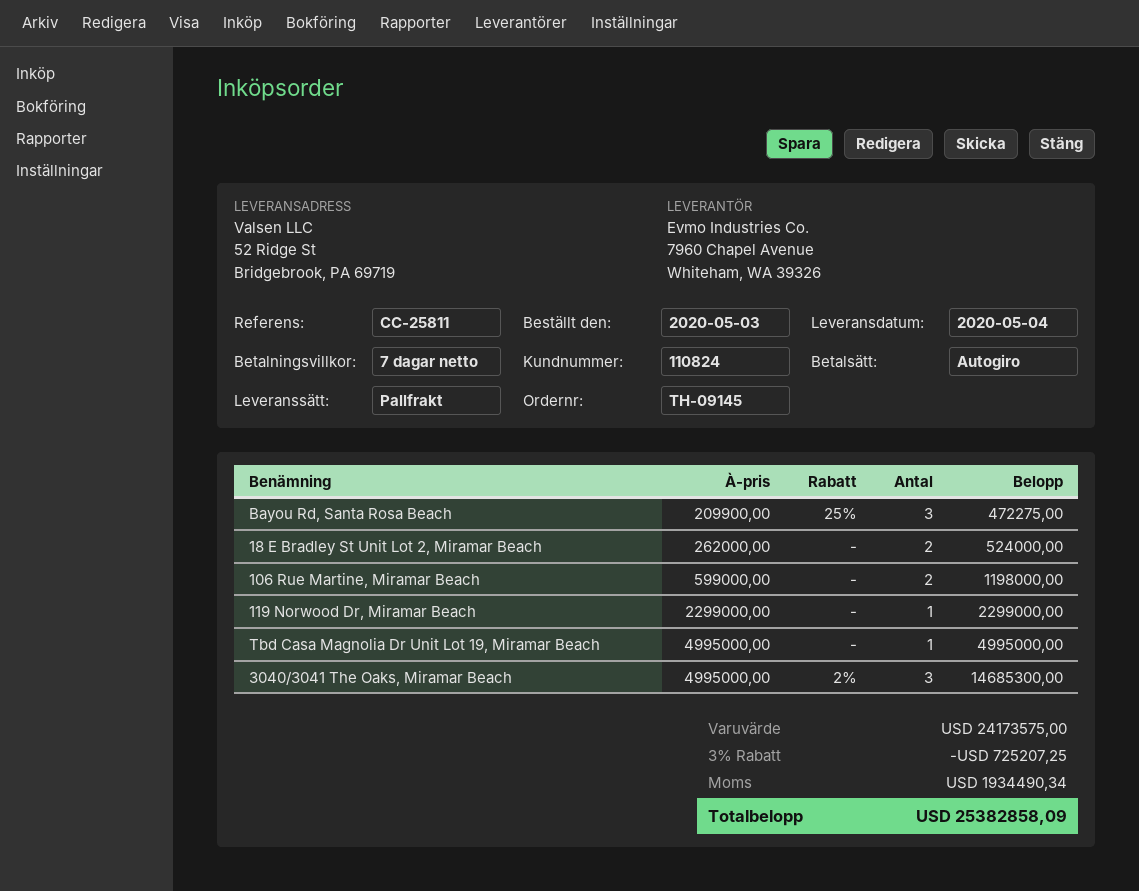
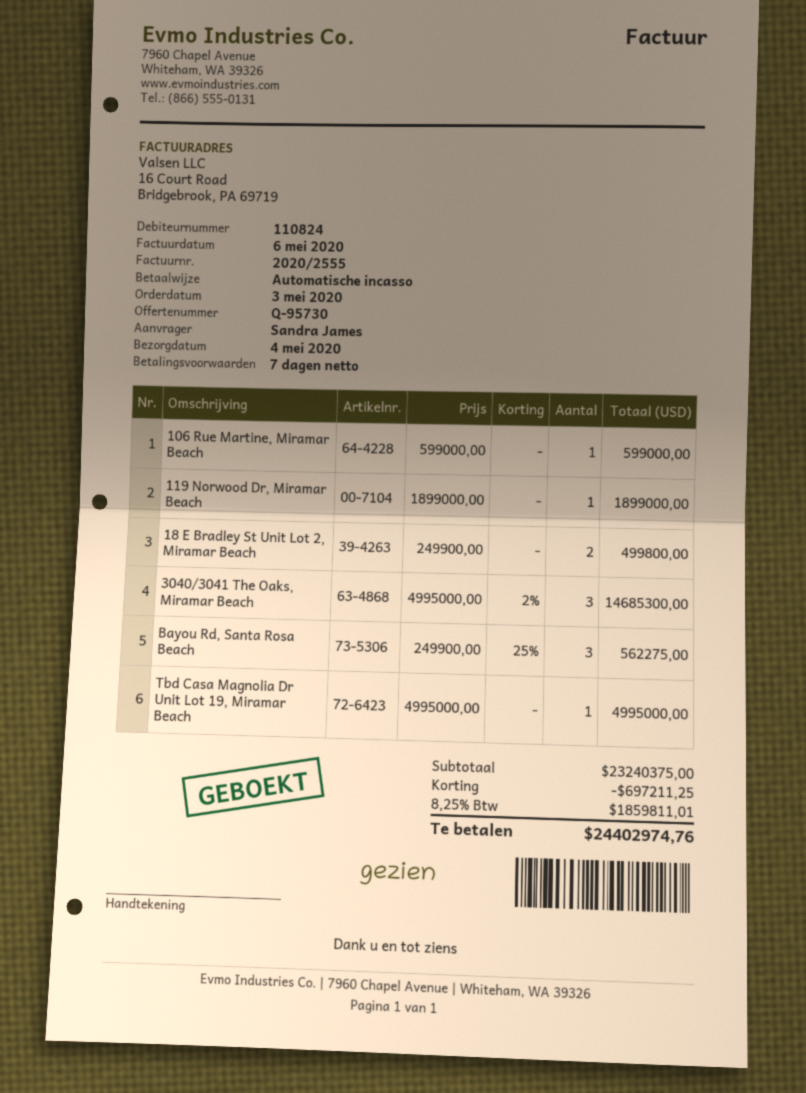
Bayou Rd, Santa Rosa Beach: 3 x 209900.00 - 25% = 472275.00 -> 3 x 249900.00 - 25% = 562275.00
18 E Bradley St Unit Lot 2, Miramar Beach: 2 x 262000.00 = 524000.00 -> 2 x 249900.00 = 499800.00
106 Rue Martine, Miramar Beach: 2 x 599000.00 = 1198000.00 -> 1 x 599000.00 = 599000.00
119 Norwood Dr, Miramar Beach: 1 x 2299000.00 = 2299000.00 -> 1 x 1899000.00 = 1899000.00
subtotal: 24173575.00 -> 23240375.00
discount: 725207.25 -> 697211.25
tax: 1934490.34 -> 1859811.01
total: 25382858.09 -> 24402974.76

